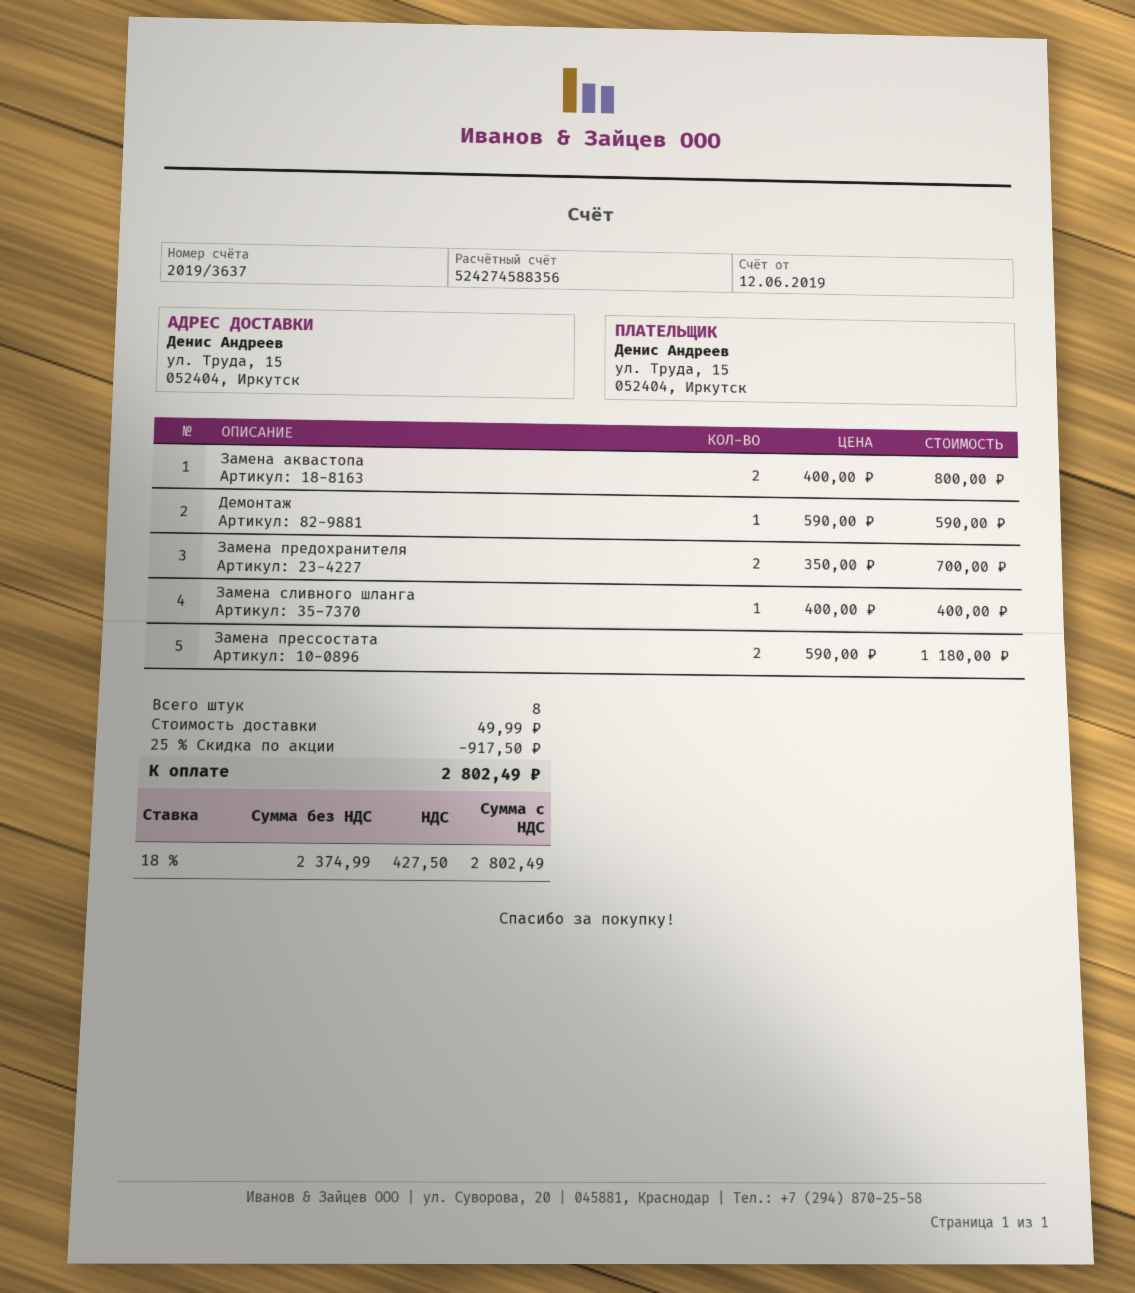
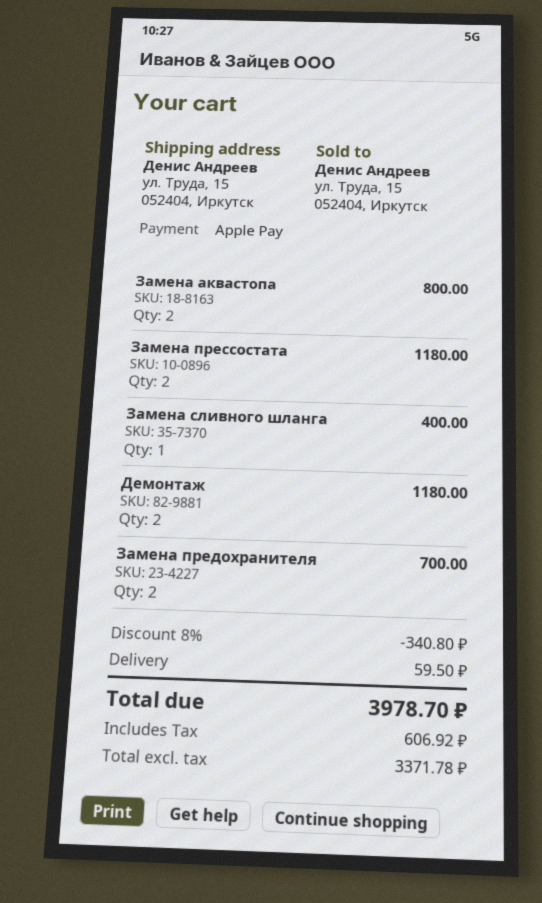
Демонтаж: 1 for 590.00 -> 2 for 1180.00
discount: 25% = 917.50 -> 8% = 340.80
shipping: 49.99 -> 59.50
net: 2374.99 -> 3371.78
tax: 427.50 -> 606.92
total: 2802.49 -> 3978.70

